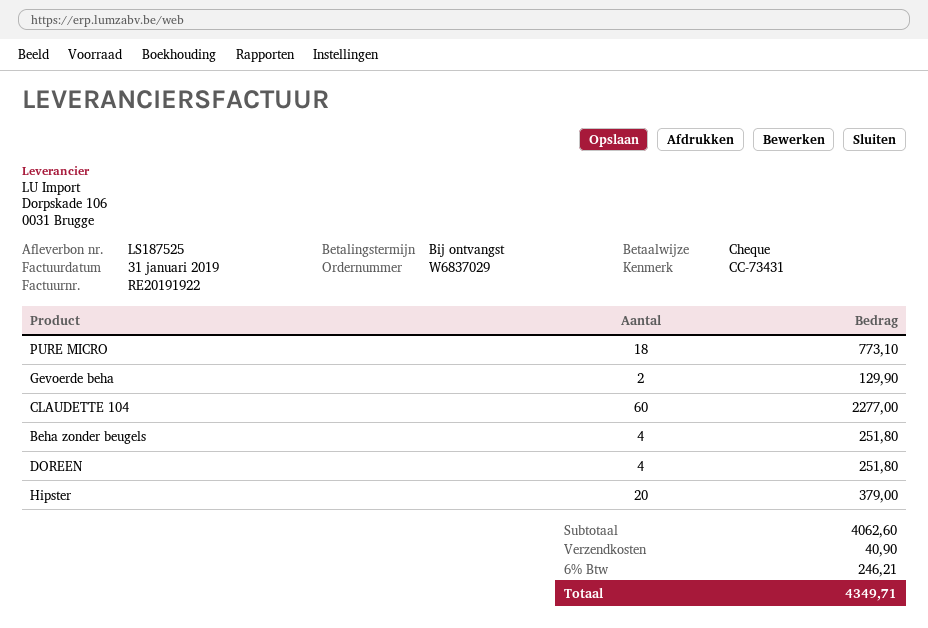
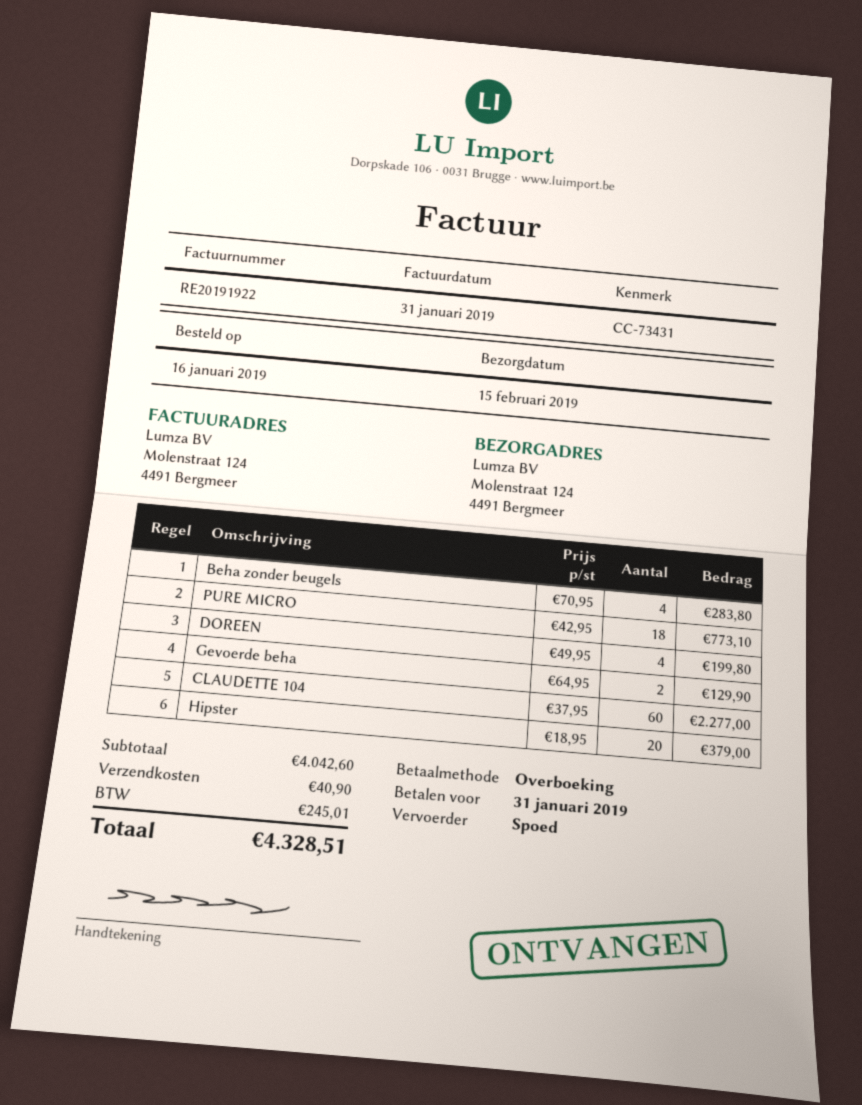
payment method: cheque -> bank transfer
Beha zonder beugels: 4 for 251.80 -> 4 for 283.80
DOREEN: 4 for 251.80 -> 4 for 199.80
subtotal: 4062.60 -> 4042.60
tax: 246.21 -> 245.01
total: 4349.71 -> 4328.51

